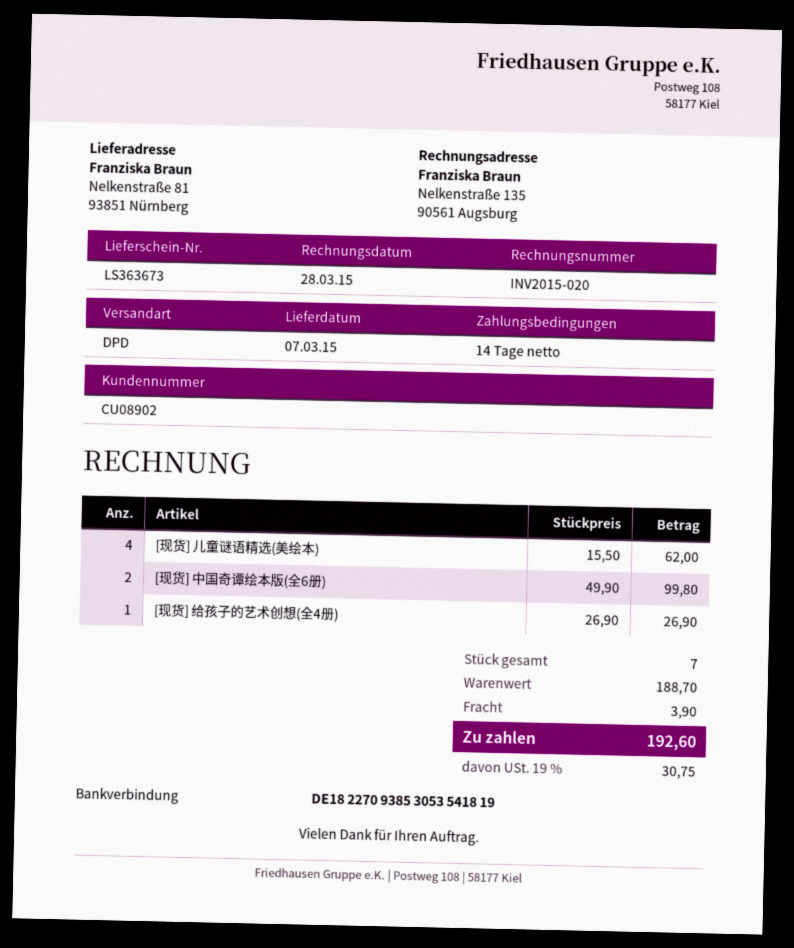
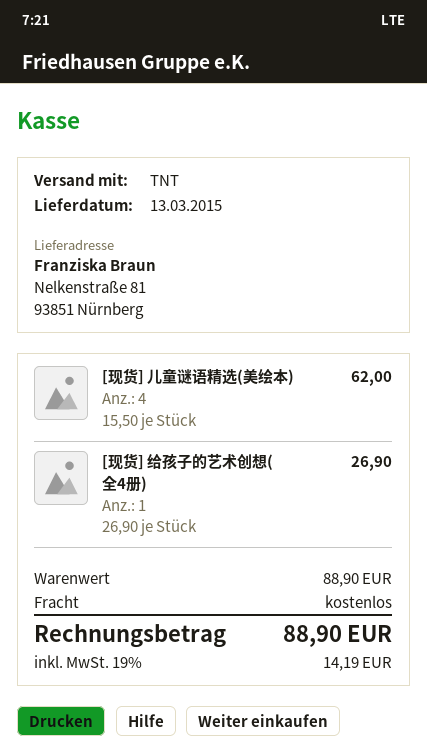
delivery date: 2015-03-07 -> 2015-03-13
shipping method: DPD -> TNT
[现货] 中国奇谭绘本版(全6册): 2 x 49.90 = 99.80 -> none
subtotal: 188.70 -> 88.90
shipping: 3.90 -> 0.00
tax: 19% = 30.75 -> 19% = 14.19
total: 192.60 -> 88.90

